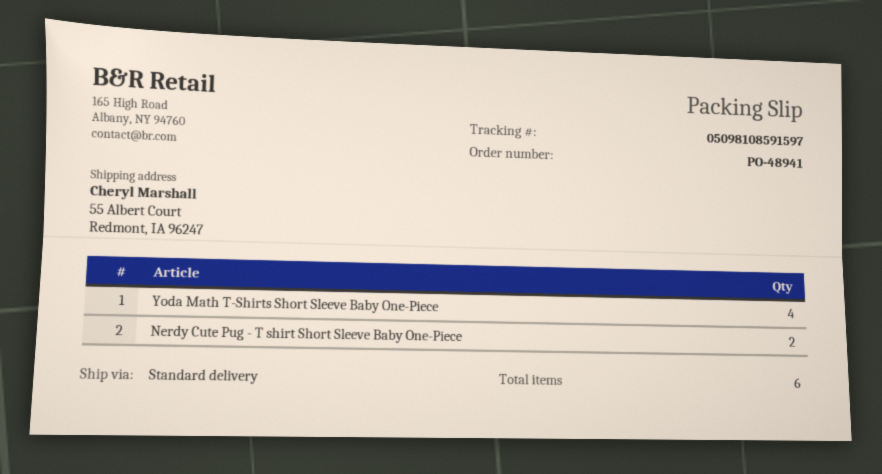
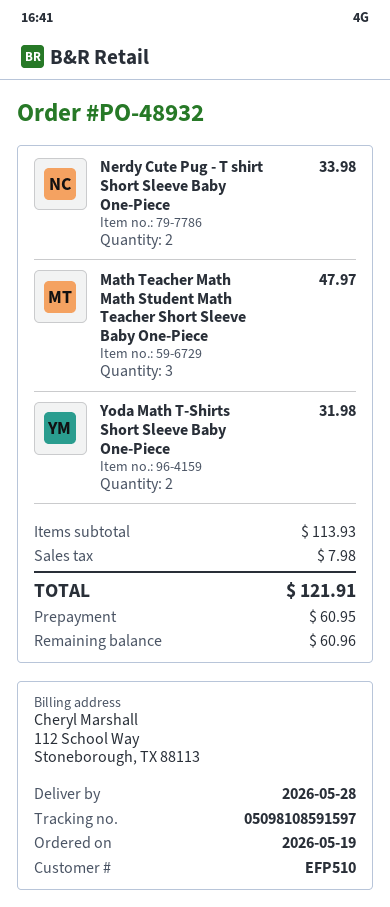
order number: PO-48941 -> PO-48932
Yoda Math T-Shirts Short Sleeve Baby One-Piece: 4 -> 2
Math Teacher Math Math Student Math Teacher Short Sleeve Baby One-Piece: none -> 3

